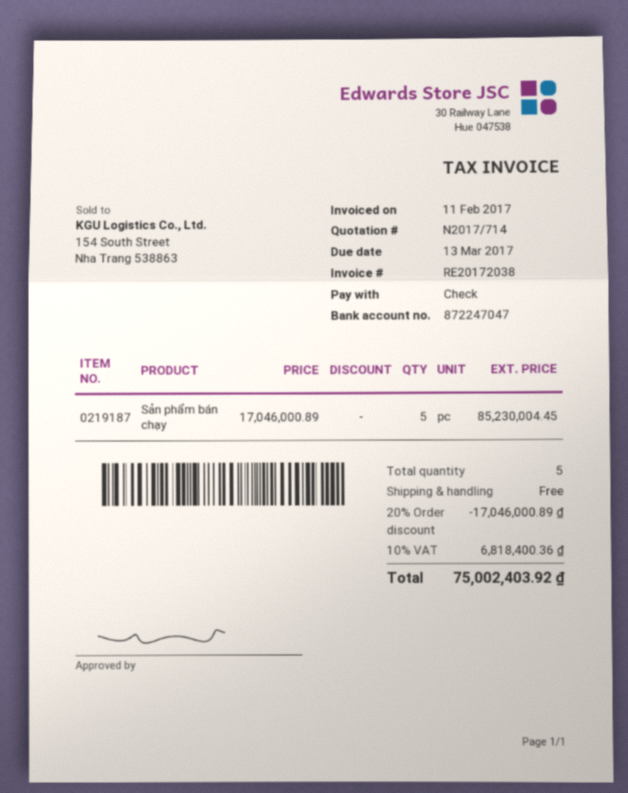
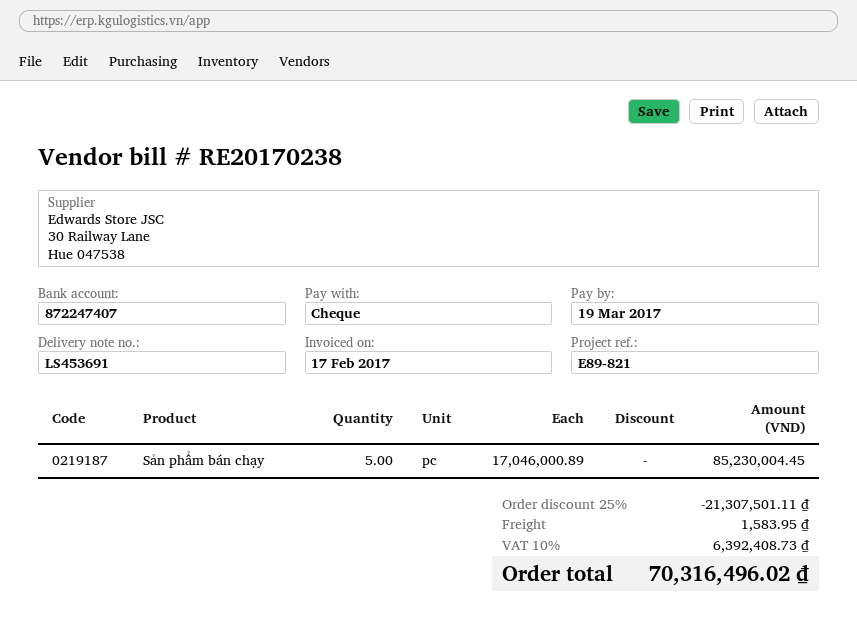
invoice number: RE20172038 -> RE20170238
invoice date: 2017-02-11 -> 2017-02-17
due date: 2017-03-13 -> 2017-03-19
bank account: 872247047 -> 872247407
discount: 20% = 17046000.89 -> 25% = 21307501.11
shipping: 0.00 -> 1583.95
tax: 10% = 6818400.36 -> 10% = 6392408.73
total: 75002403.92 -> 70316496.02

